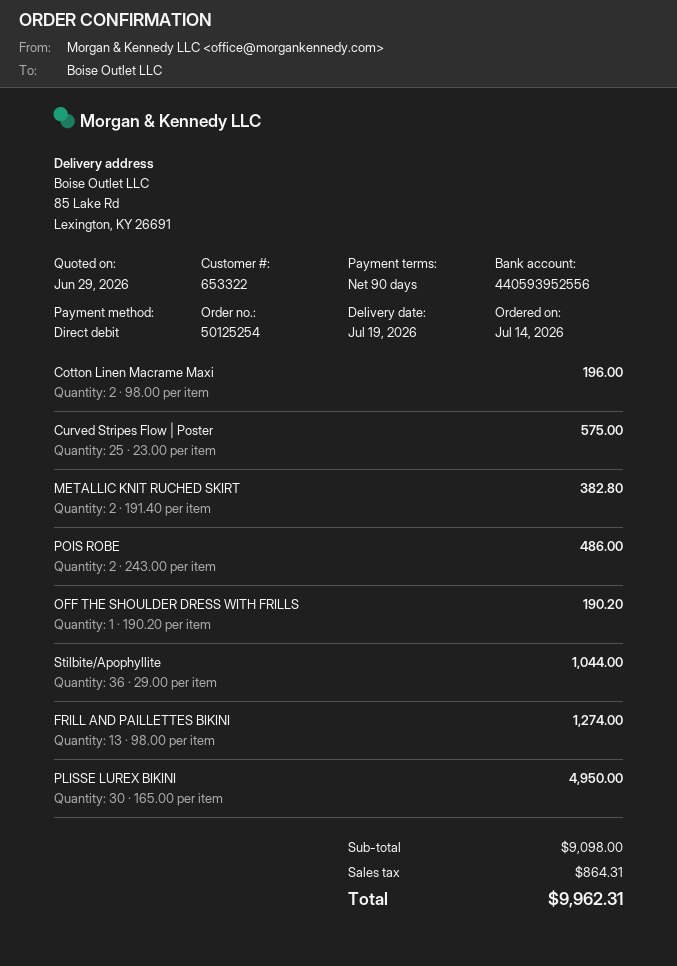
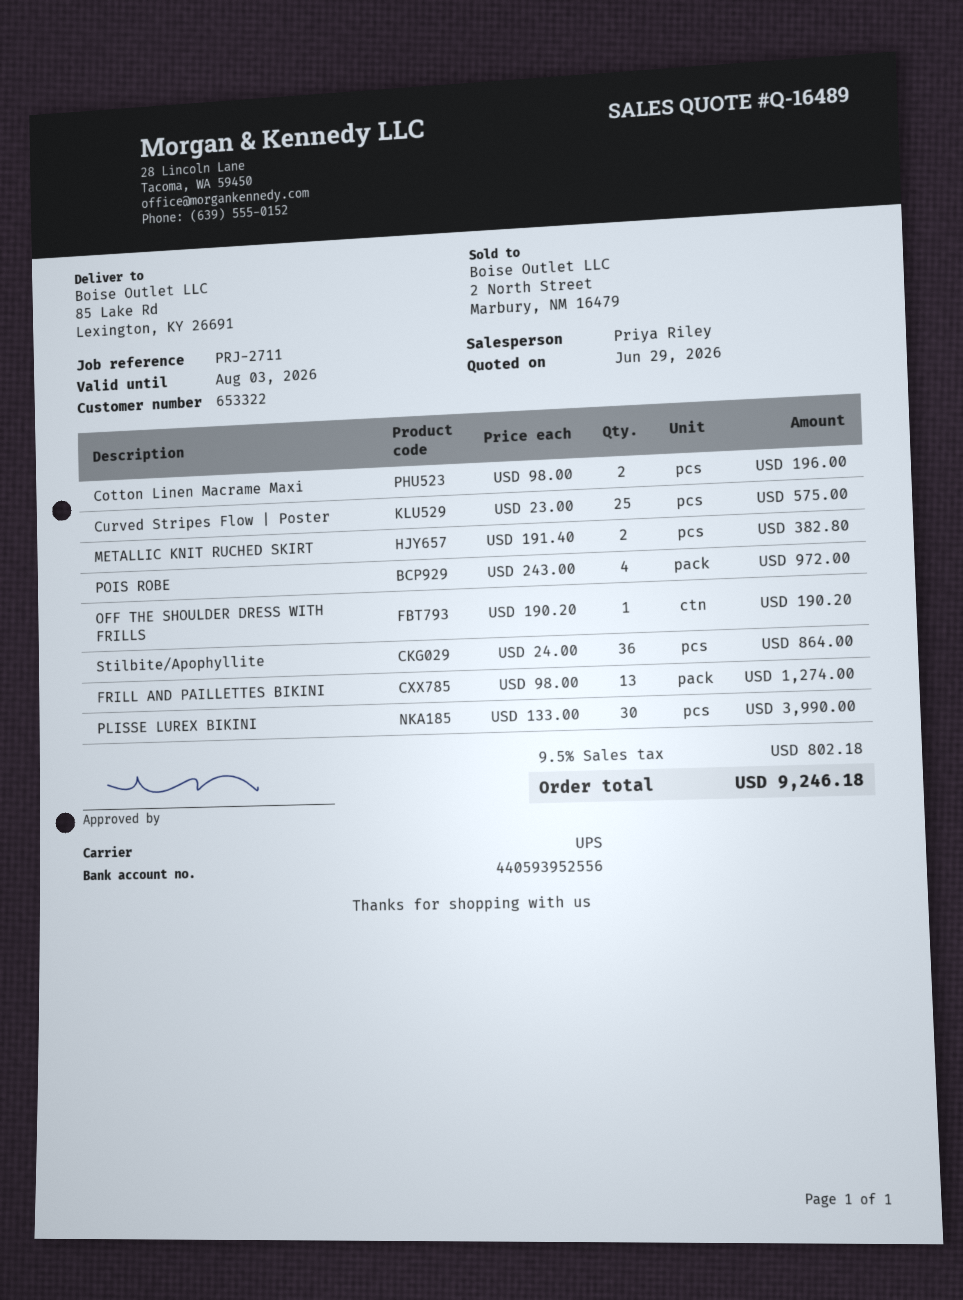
POIS ROBE: 2 x 243.00 = 486.00 -> 4 x 243.00 = 972.00
Stilbite/Apophyllite: 36 x 29.00 = 1044.00 -> 36 x 24.00 = 864.00
PLISSE LUREX BIKINI: 30 x 165.00 = 4950.00 -> 30 x 133.00 = 3990.00
tax: 864.31 -> 802.18
total: 9962.31 -> 9246.18

